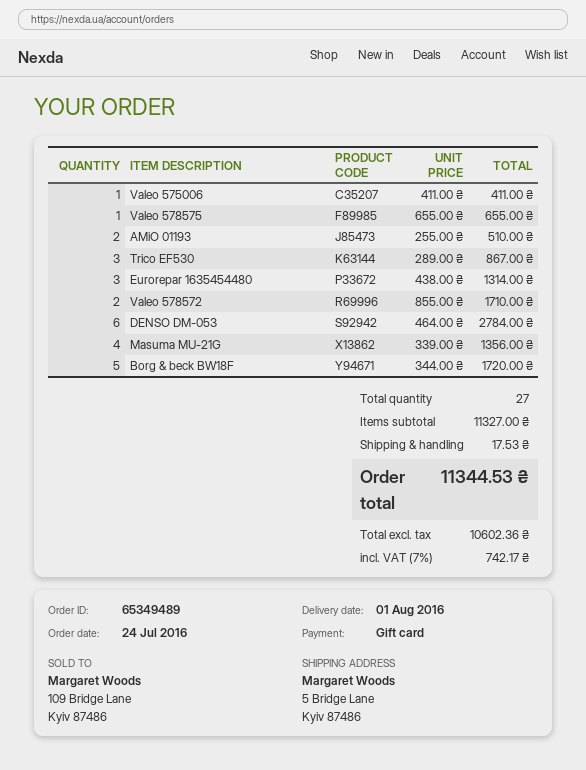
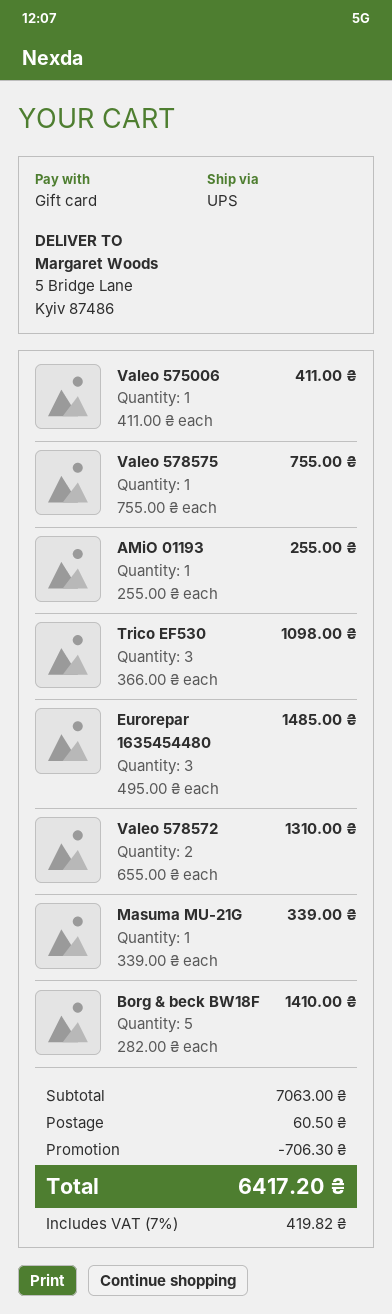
Valeo 578575: 1 x 655.00 = 655.00 -> 1 x 755.00 = 755.00
AMiO 01193: 2 x 255.00 = 510.00 -> 1 x 255.00 = 255.00
Trico EF530: 3 x 289.00 = 867.00 -> 3 x 366.00 = 1098.00
Eurorepar 1635454480: 3 x 438.00 = 1314.00 -> 3 x 495.00 = 1485.00
Valeo 578572: 2 x 855.00 = 1710.00 -> 2 x 655.00 = 1310.00
DENSO DM-053: 6 x 464.00 = 2784.00 -> none
Masuma MU-21G: 4 x 339.00 = 1356.00 -> 1 x 339.00 = 339.00
Borg & beck BW18F: 5 x 344.00 = 1720.00 -> 5 x 282.00 = 1410.00
subtotal: 11327.00 -> 7063.00
discount: none -> 706.30
shipping: 17.53 -> 60.50
tax: 7% = 742.17 -> 7% = 419.82
total: 11344.53 -> 6417.20

